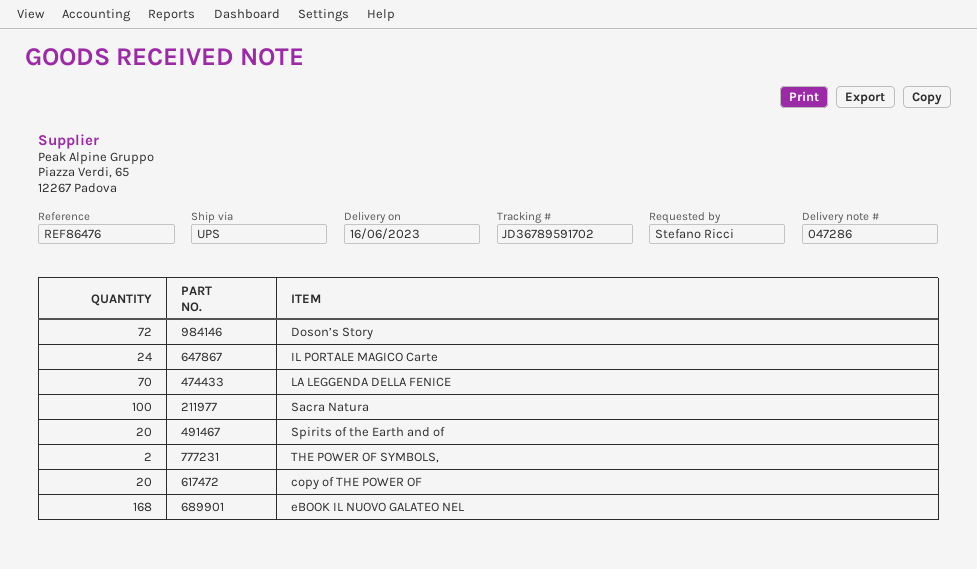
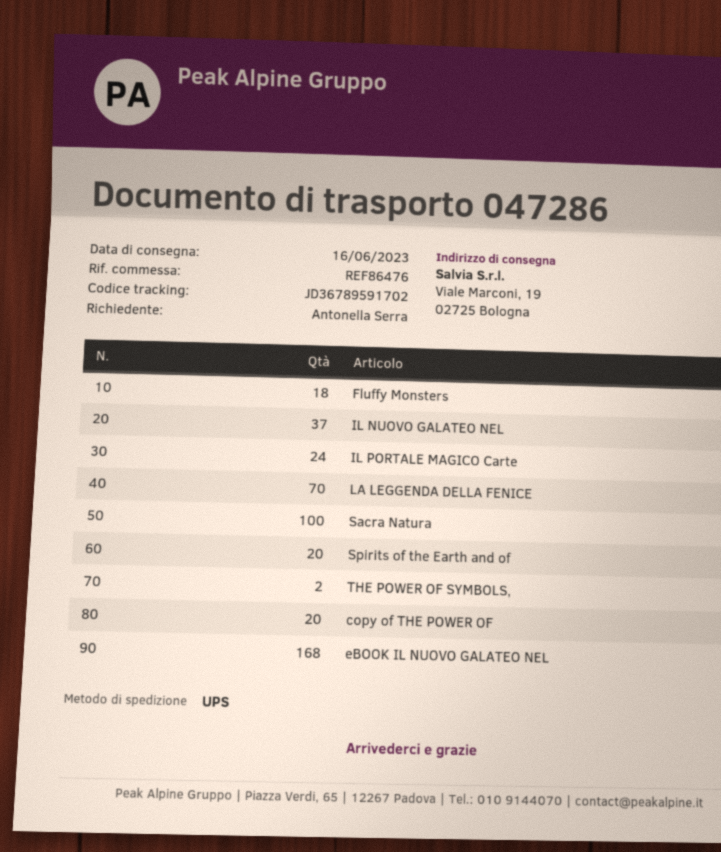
ordered by: Stefano Ricci -> Antonella Serra
Doson’s Story: 72 -> none
Fluffy Monsters: none -> 18
IL NUOVO GALATEO NEL: none -> 37

